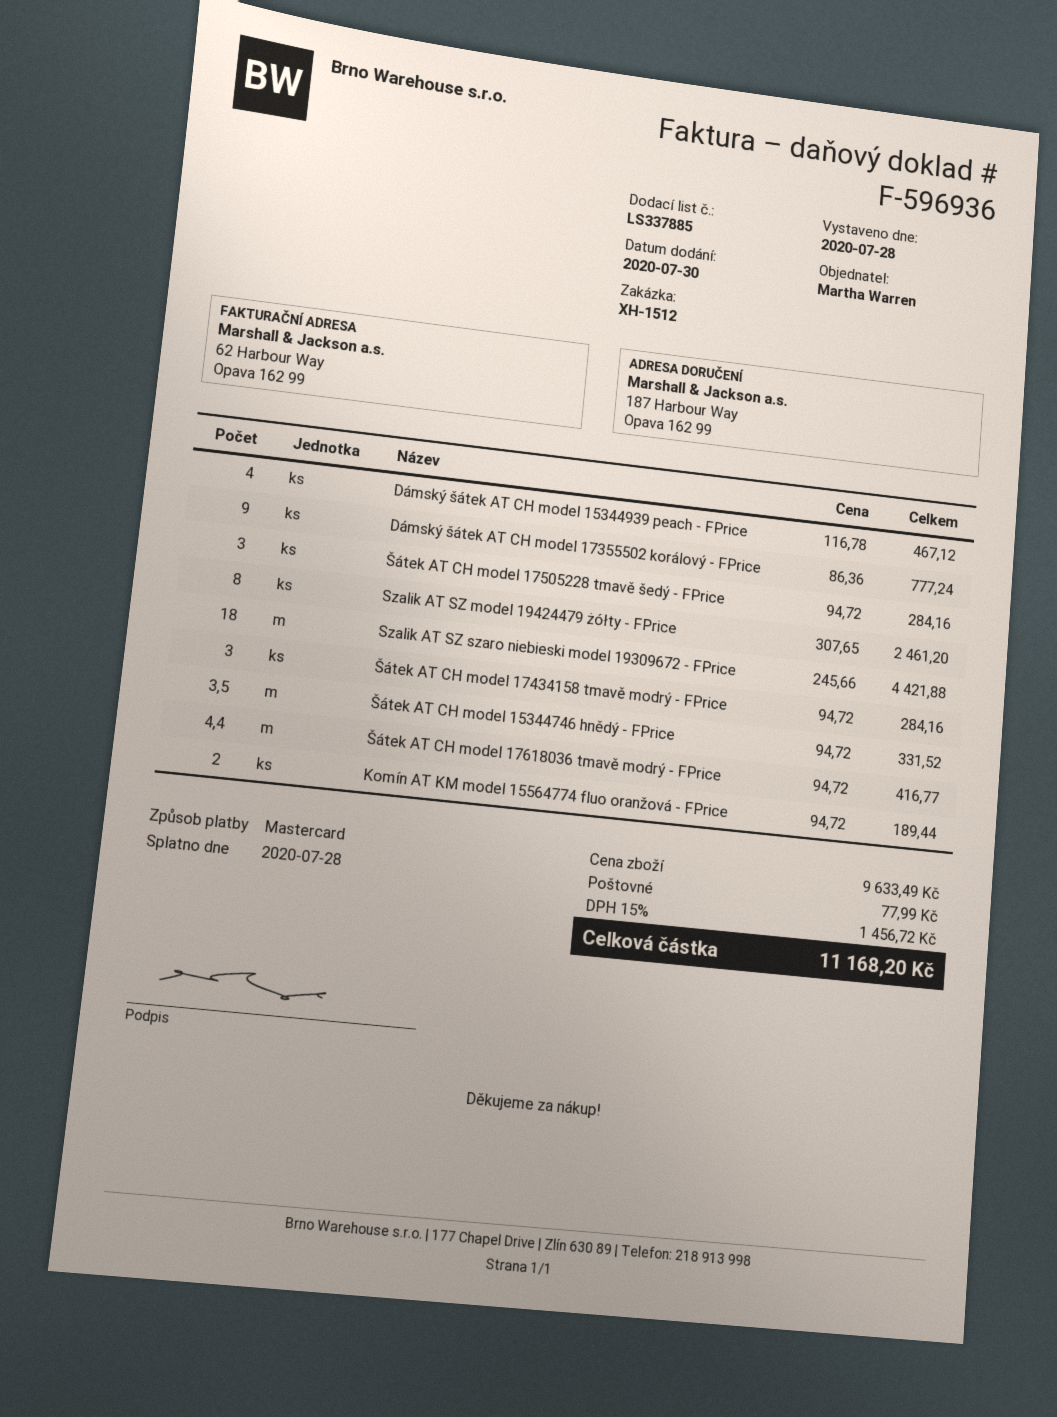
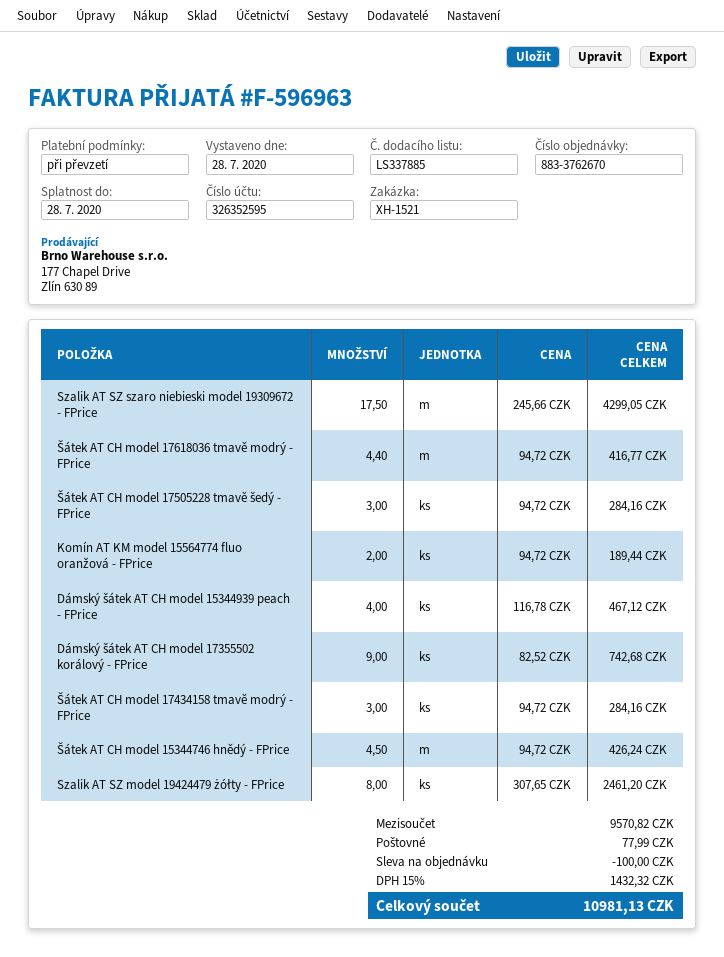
invoice number: F-596936 -> F-596963
reference: XH-1512 -> XH-1521
Dámský šátek AT CH model 17355502 korálový - FPrice: 9 x 86.36 = 777.24 -> 9 x 82.52 = 742.68
Szalik AT SZ szaro niebieski model 19309672 - FPrice: 18 x 245.66 = 4421.88 -> 17.5 x 245.66 = 4299.05
Šátek AT CH model 15344746 hnědý - FPrice: 3.5 x 94.72 = 331.52 -> 4.5 x 94.72 = 426.24
subtotal: 9633.49 -> 9570.82
discount: none -> 100.00
tax: 15% = 1456.72 -> 15% = 1432.32
total: 11168.20 -> 10981.13

